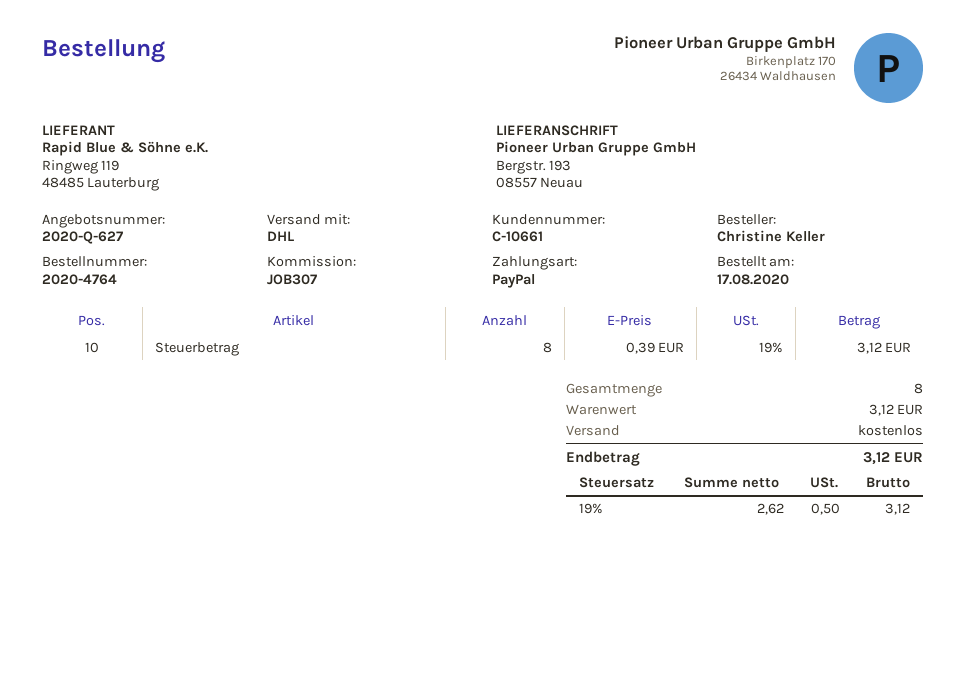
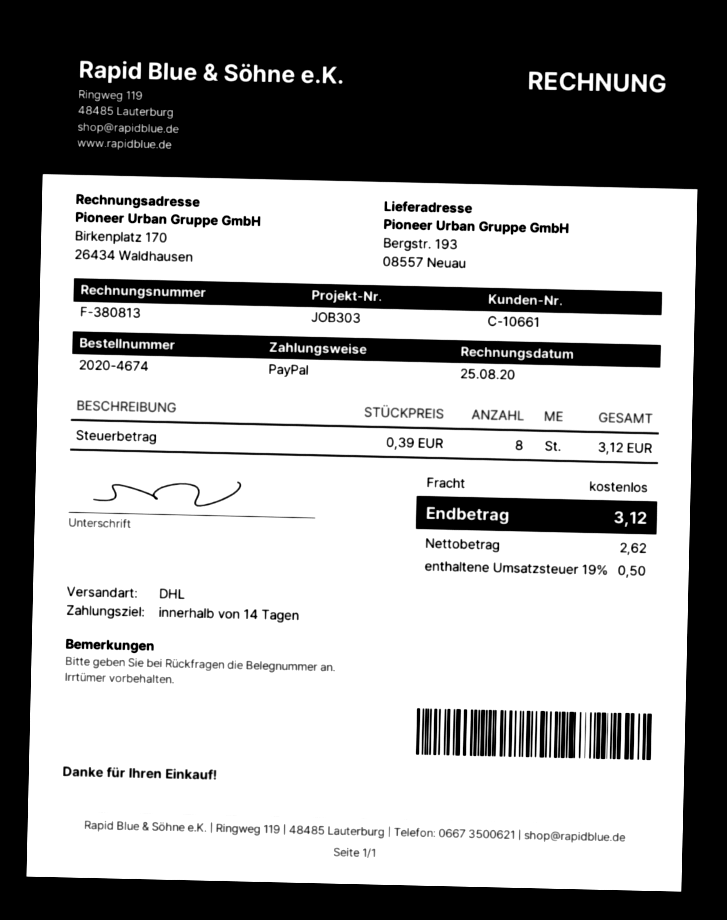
order number: 2020-4764 -> 2020-4674
reference: JOB307 -> JOB303

